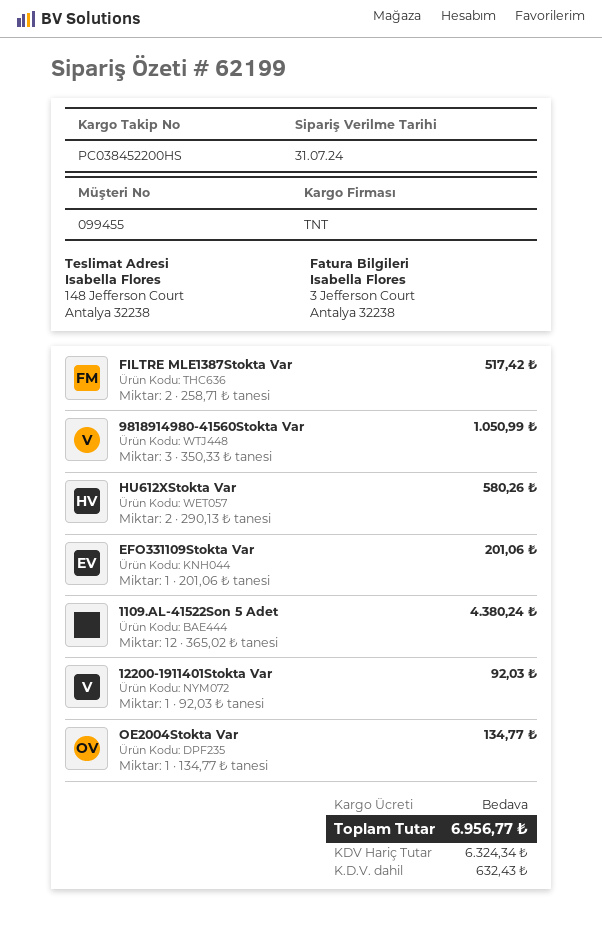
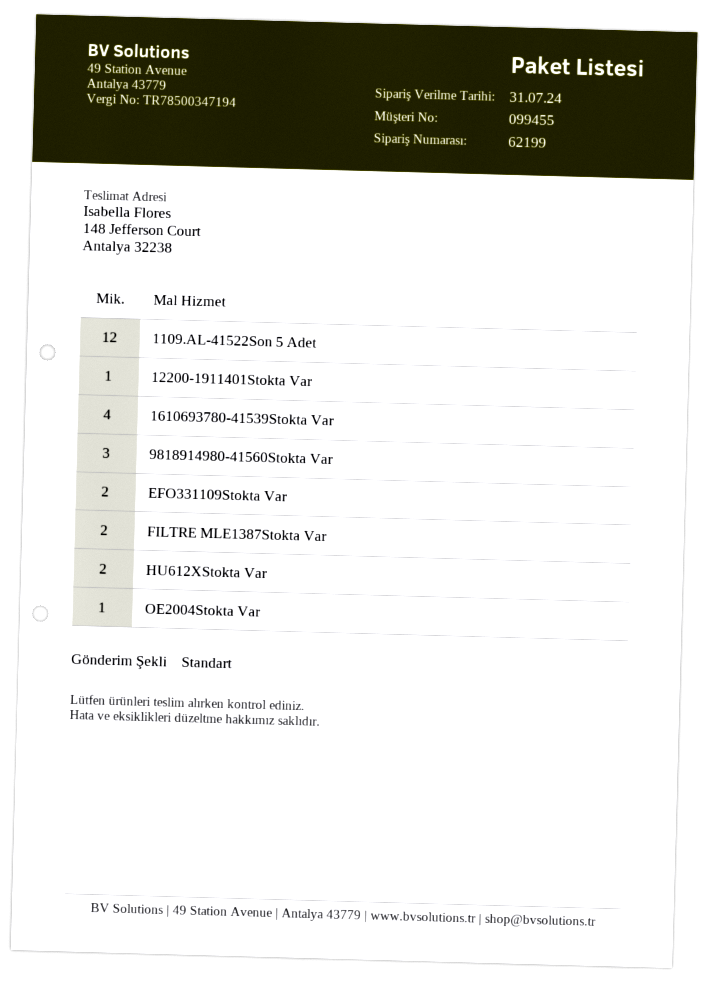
shipping method: TNT -> standard
EFO331109Stokta Var: 1 -> 2
1610693780-41539Stokta Var: none -> 4

